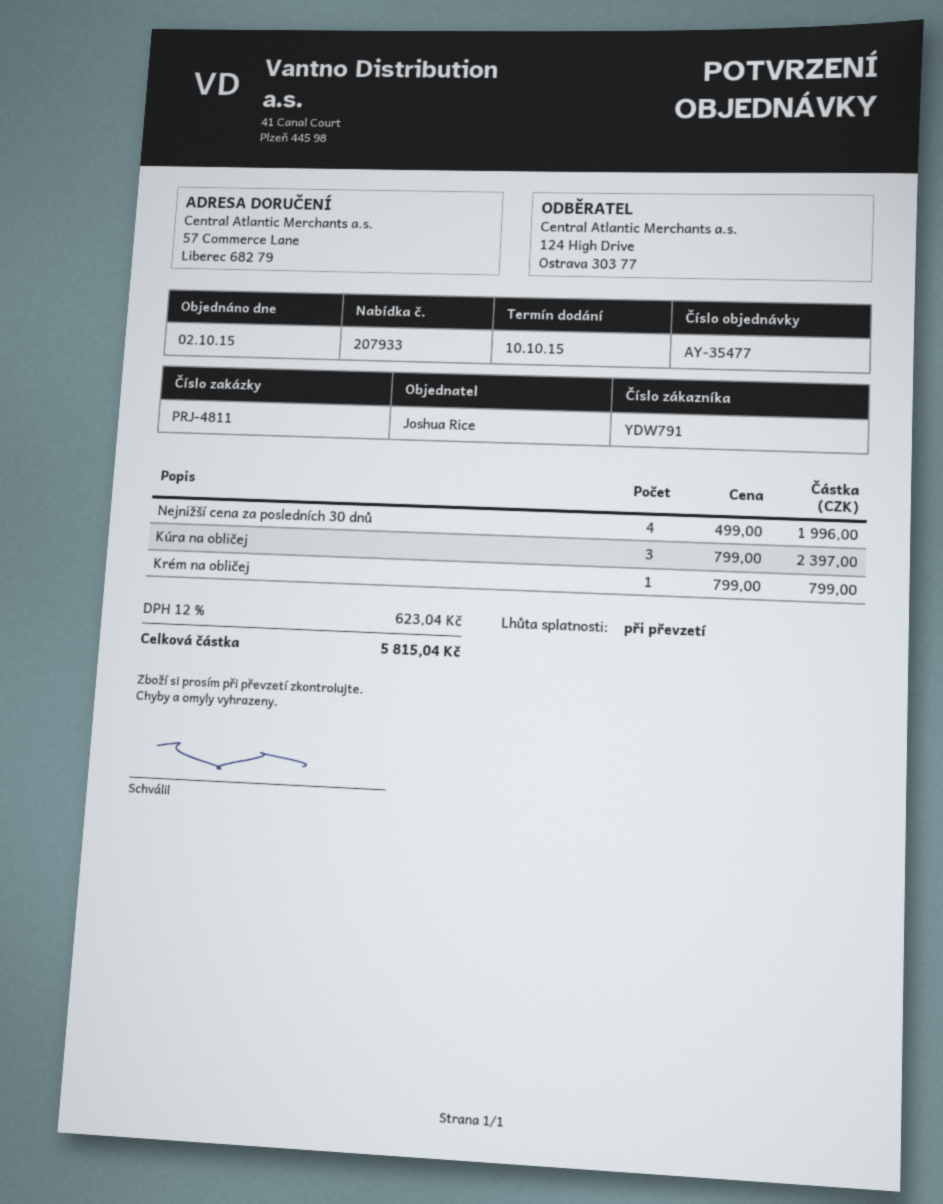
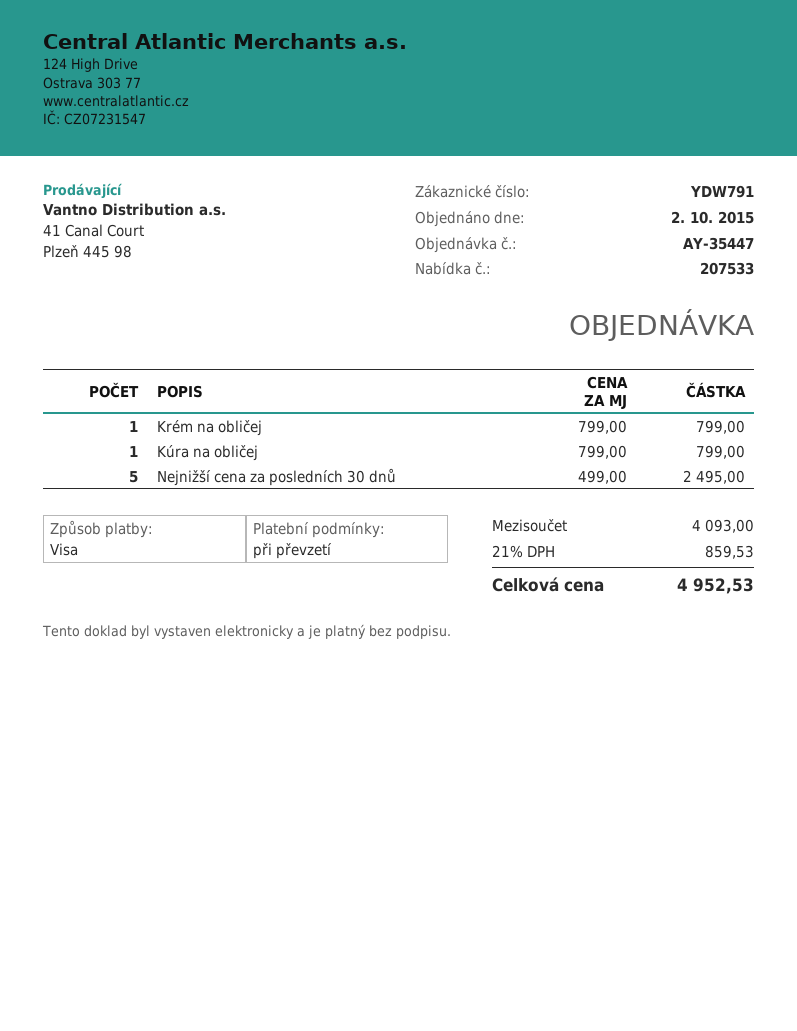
quote number: 207933 -> 207533
order number: AY-35477 -> AY-35447
Nejnižší cena za posledních 30 dnů: 4 x 499.00 = 1996.00 -> 5 x 499.00 = 2495.00
Kúra na obličej: 3 x 799.00 = 2397.00 -> 1 x 799.00 = 799.00
tax: 12% = 623.04 -> 21% = 859.53
total: 5815.04 -> 4952.53

